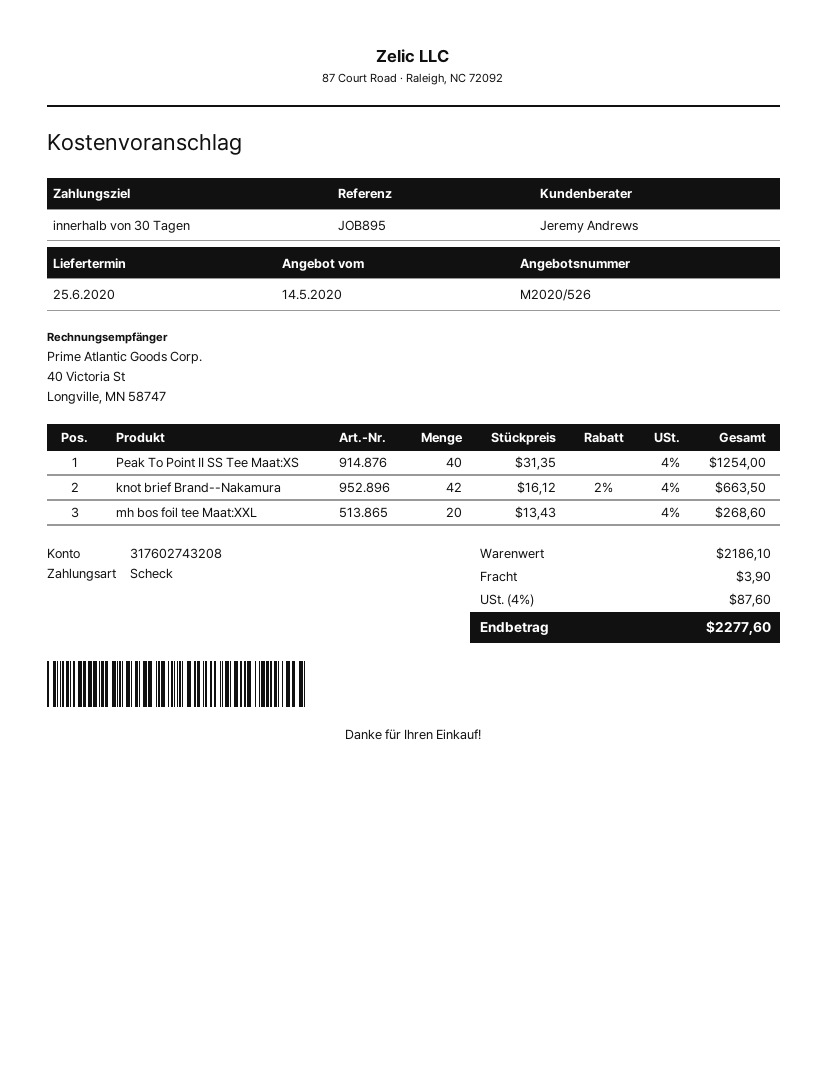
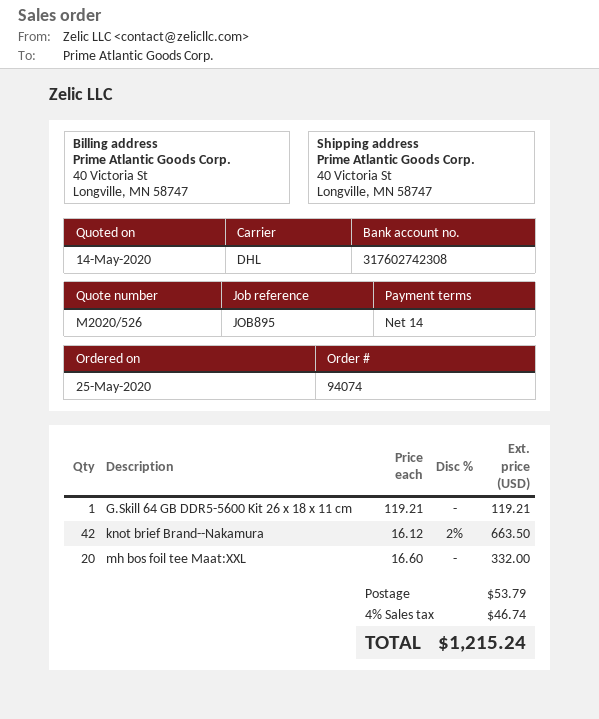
payment terms: 30 days -> 14 days
bank account: 317602743208 -> 317602742308
Peak To Point II SS Tee Maat:XS: 40 x 31.35 = 1254.00 -> none
mh bos foil tee Maat:XXL: 20 x 13.43 = 268.60 -> 20 x 16.60 = 332.00
G.Skill 64 GB DDR5-5600 Kit 26 x 18 x 11 cm: none -> 1 x 119.21 = 119.21
shipping: 3.90 -> 53.79
tax: 4% = 87.60 -> 4% = 46.74
total: 2277.60 -> 1215.24

